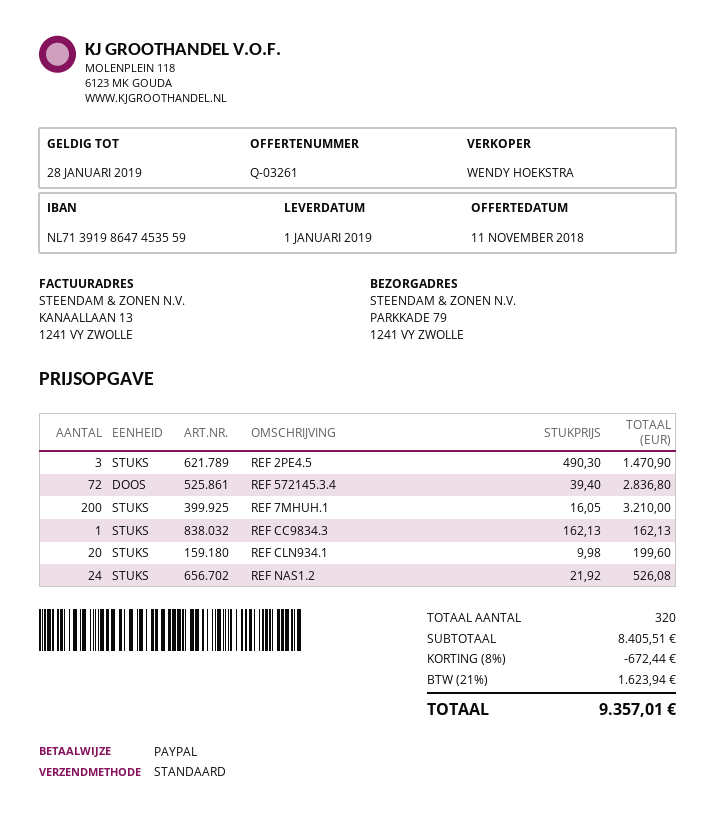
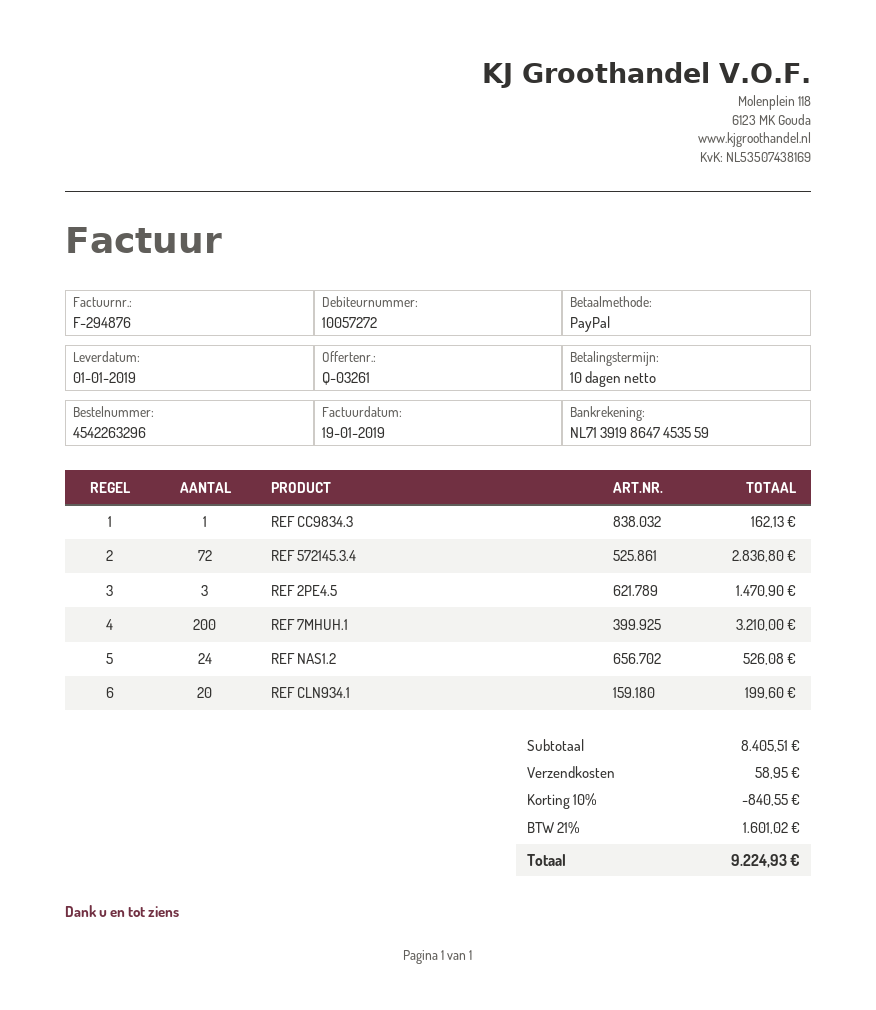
discount: 8% = 672.44 -> 10% = 840.55
shipping: none -> 58.95
tax: 21% = 1623.94 -> 21% = 1601.02
total: 9357.01 -> 9224.93

